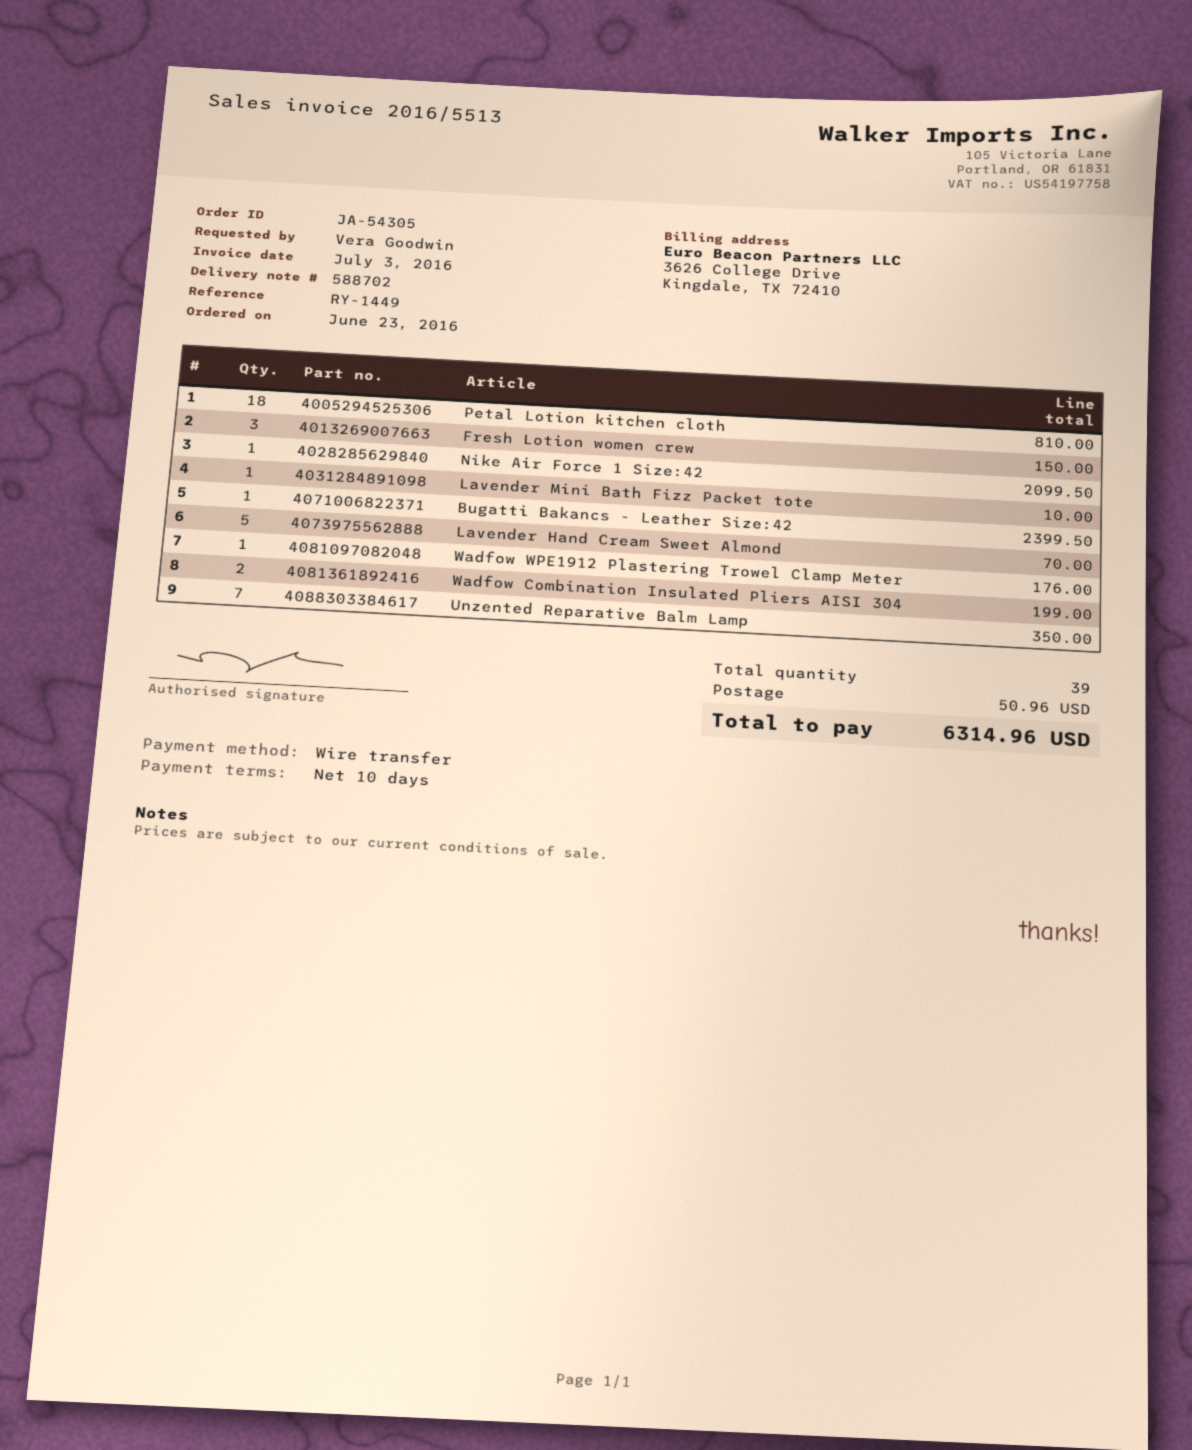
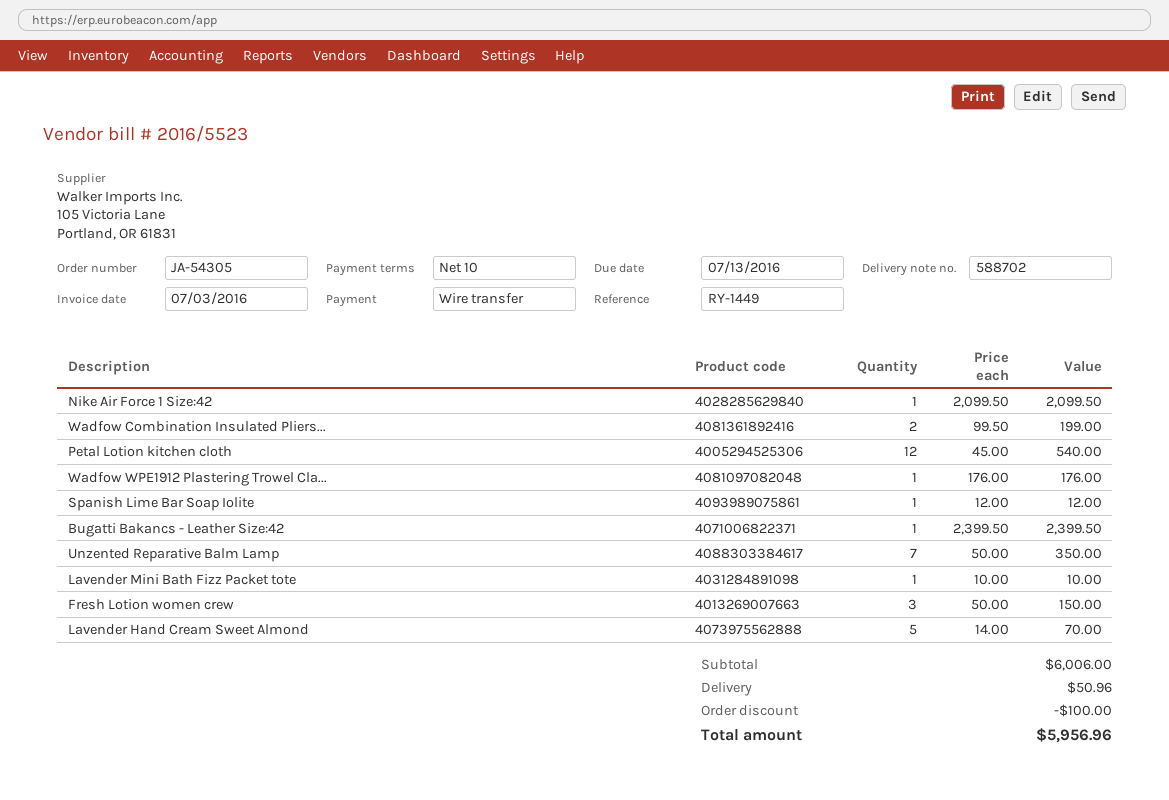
invoice number: 2016/5513 -> 2016/5523
Petal Lotion kitchen cloth: 18 for 810.00 -> 12 for 540.00
Spanish Lime Bar Soap Iolite: none -> 1 for 12.00
discount: none -> 100.00
total: 6314.96 -> 5956.96

